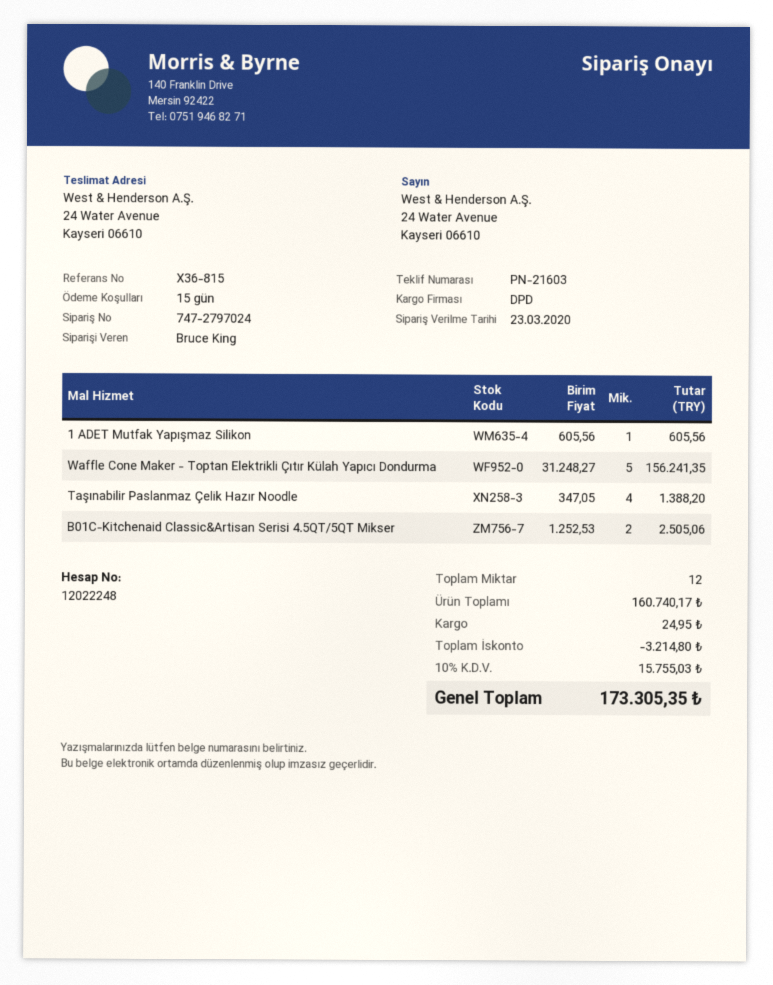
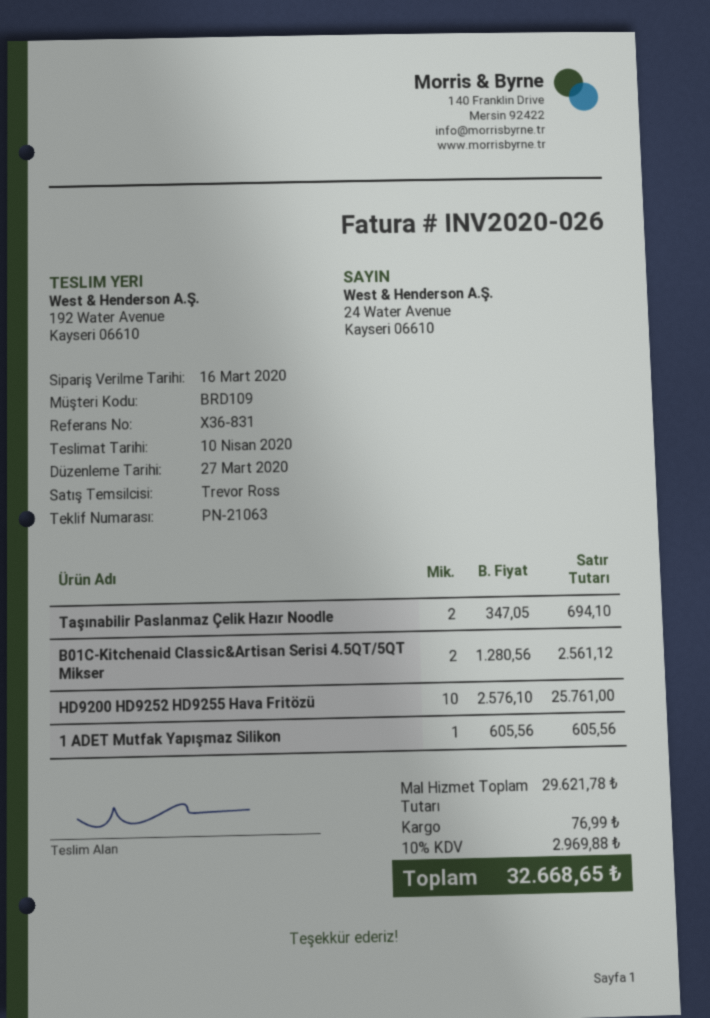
quote number: PN-21603 -> PN-21063
order date: 2020-03-23 -> 2020-03-16
reference: X36-815 -> X36-831
ship to: 24 Water Avenue, Kayseri 06610 -> 192 Water Avenue, Kayseri 06610
Waffle Cone Maker - Toptan Elektrikli Çıtır Külah Yapıcı Dondurma: 5 x 31248.27 = 156241.35 -> none
Taşınabilir Paslanmaz Çelik Hazır Noodle: 4 x 347.05 = 1388.20 -> 2 x 347.05 = 694.10
B01C-Kitchenaid Classic&Artisan Serisi 4.5QT/5QT Mikser: 2 x 1252.53 = 2505.06 -> 2 x 1280.56 = 2561.12
HD9200 HD9252 HD9255 Hava Fritözü: none -> 10 x 2576.10 = 25761.00
subtotal: 160740.17 -> 29621.78
discount: 3214.80 -> none
shipping: 24.95 -> 76.99
tax: 10% = 15755.03 -> 10% = 2969.88
total: 173305.35 -> 32668.65

